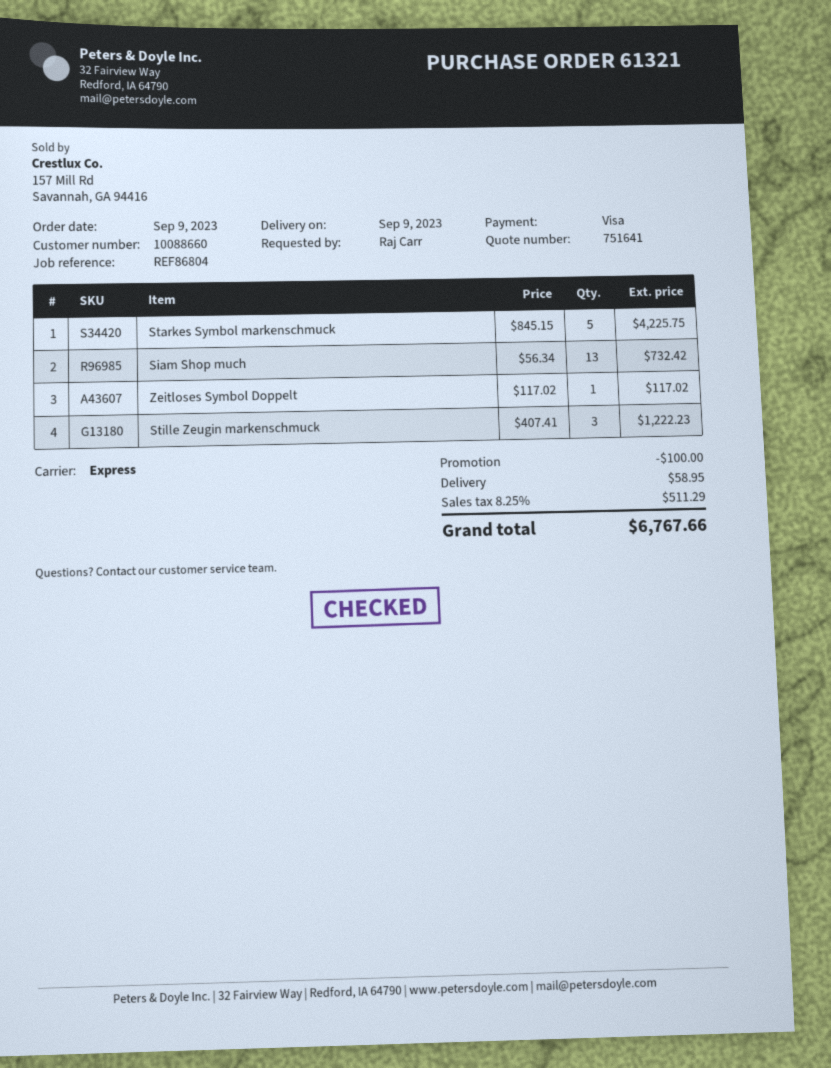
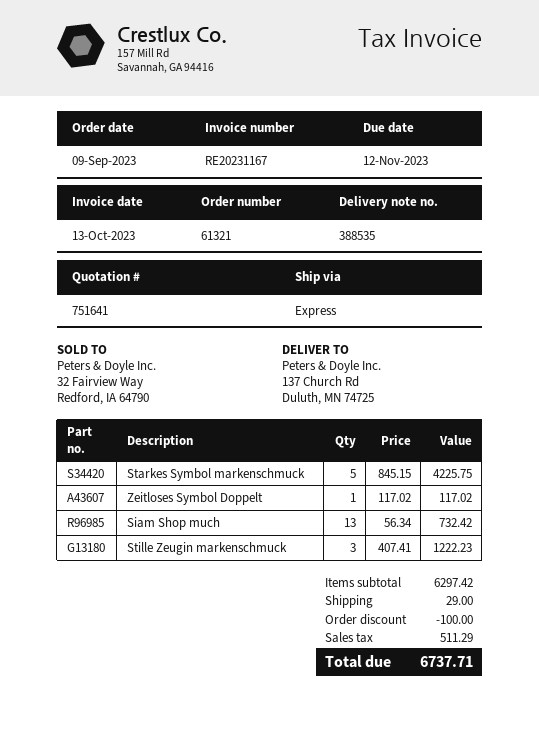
shipping: 58.95 -> 29.00
total: 6767.66 -> 6737.71

